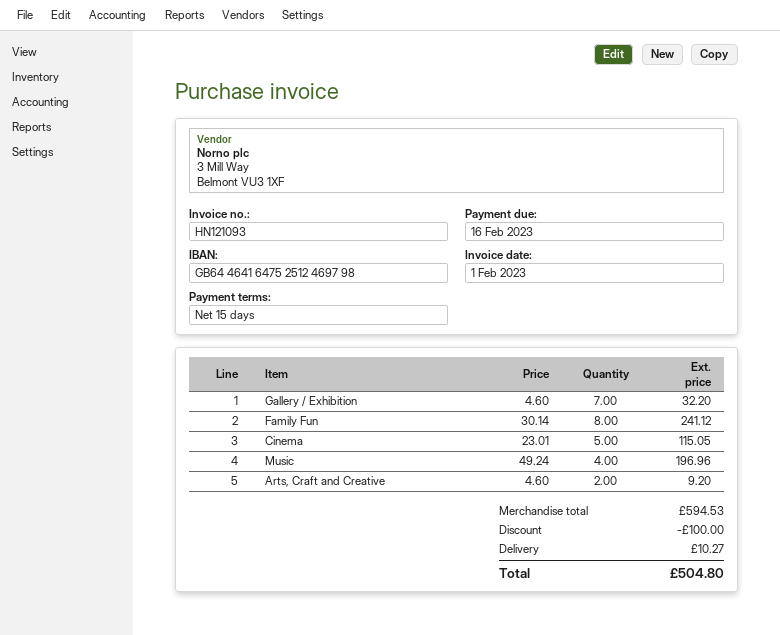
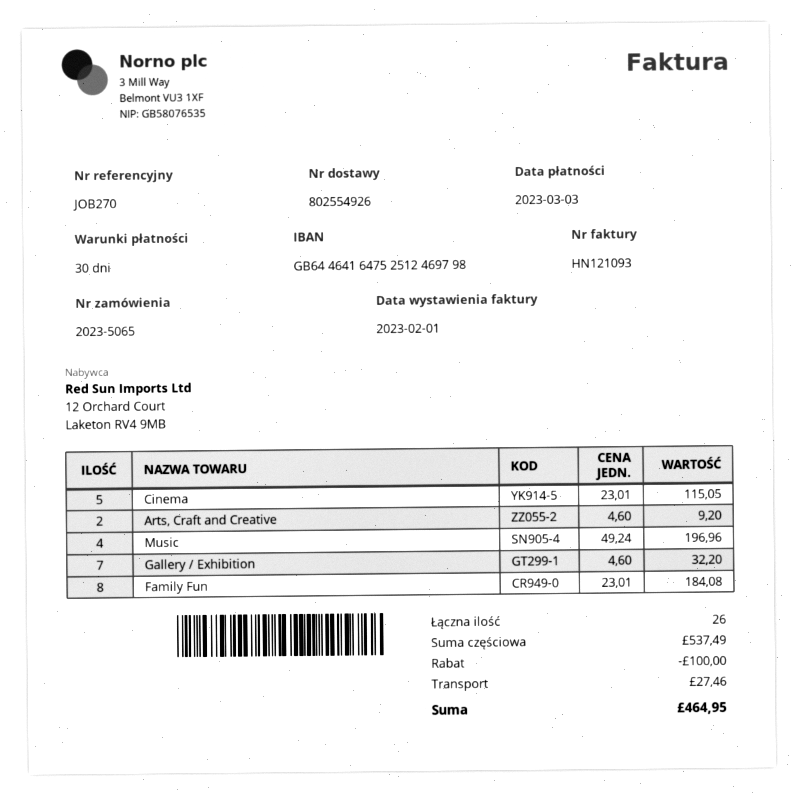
payment terms: 15 days -> 30 days
due date: 2023-02-16 -> 2023-03-03
Family Fun: 8 x 30.14 = 241.12 -> 8 x 23.01 = 184.08
subtotal: 594.53 -> 537.49
shipping: 10.27 -> 27.46
total: 504.80 -> 464.95

